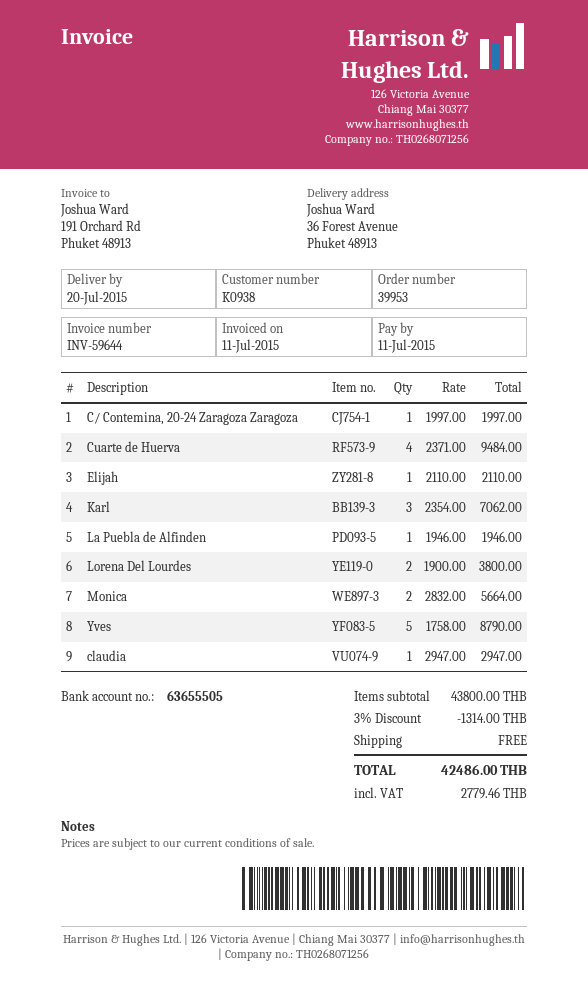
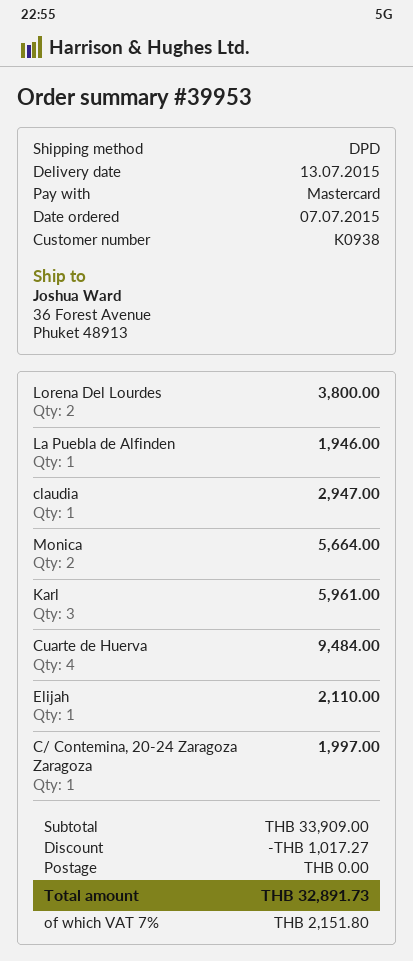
delivery date: 2015-07-20 -> 2015-07-13
Karl: 3 for 7062.00 -> 3 for 5961.00
Yves: 5 for 8790.00 -> none
subtotal: 43800.00 -> 33909.00
discount: 1314.00 -> 1017.27
tax: 2779.46 -> 2151.80
total: 42486.00 -> 32891.73

